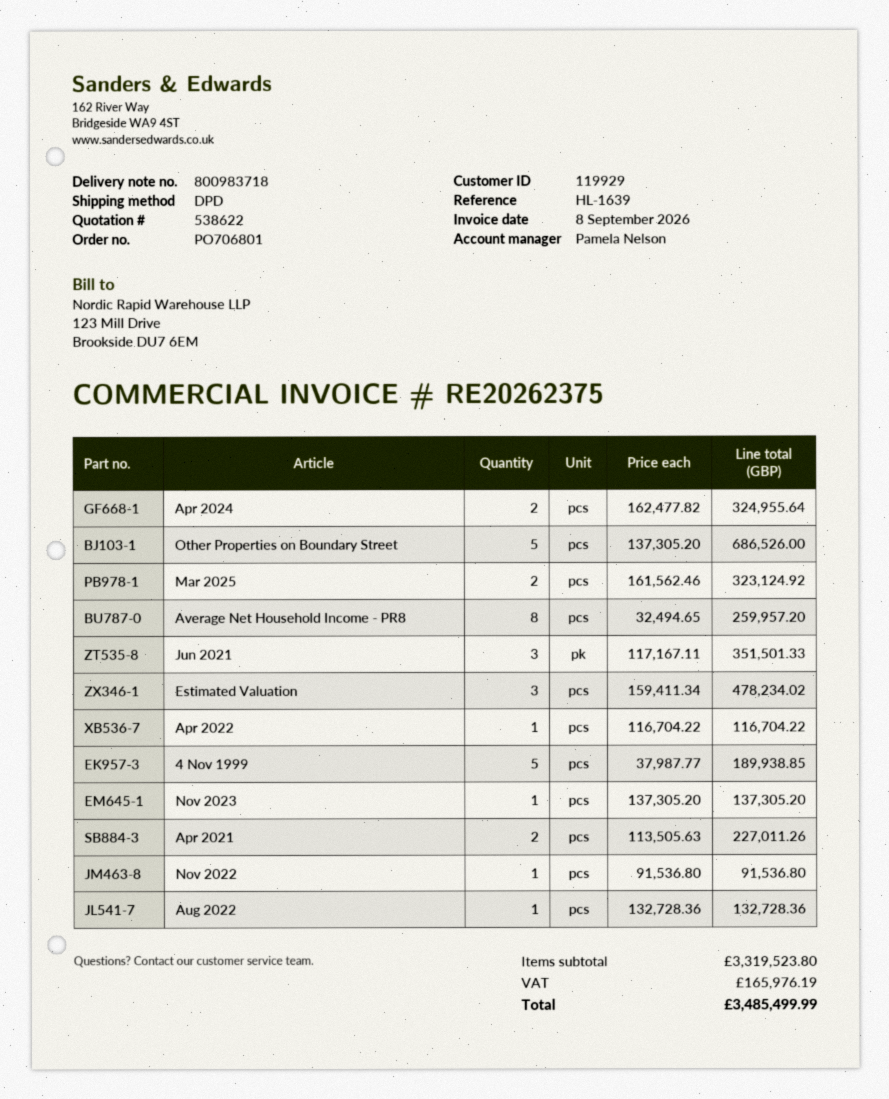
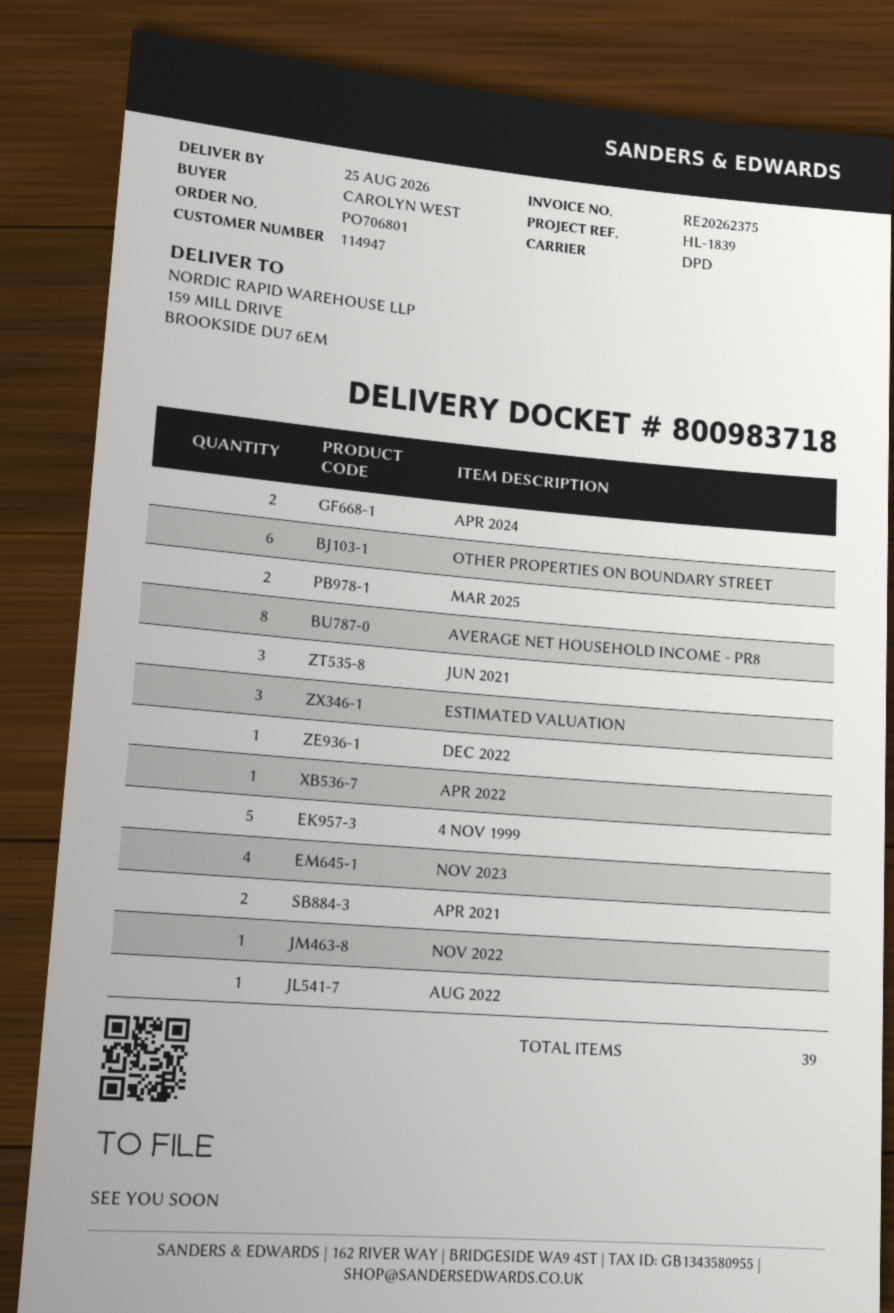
customer number: 119929 -> 114947
reference: HL-1639 -> HL-1839
Other Properties on Boundary Street: 5 -> 6
Nov 2023: 1 -> 4
DEC 2022: none -> 1

